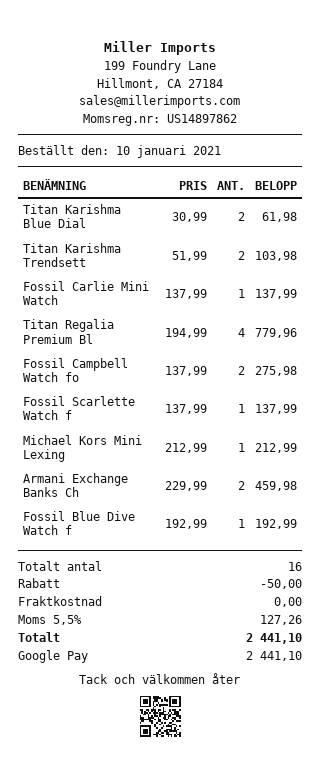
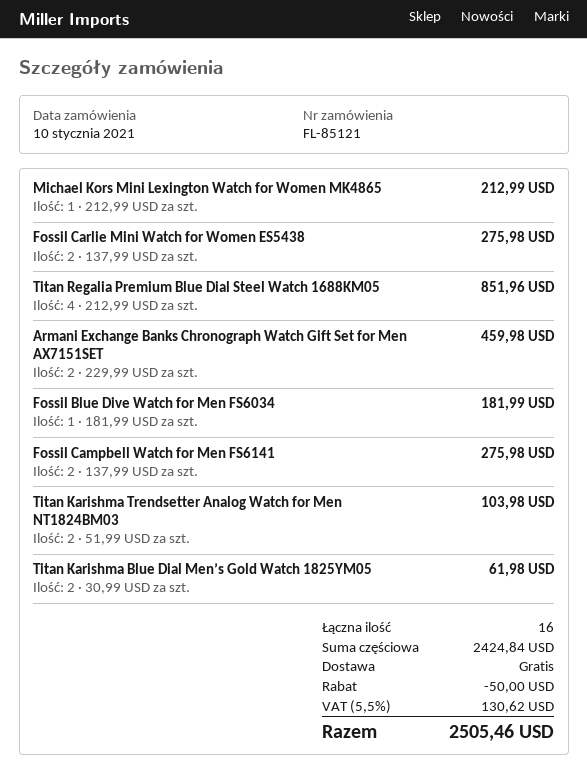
Fossil Carlie Mini Watch: 1 x 137.99 = 137.99 -> 2 x 137.99 = 275.98
Titan Regalia Premium Bl: 4 x 194.99 = 779.96 -> 4 x 212.99 = 851.96
Fossil Scarlette Watch f: 1 x 137.99 = 137.99 -> none
Fossil Blue Dive Watch f: 1 x 192.99 = 192.99 -> 1 x 181.99 = 181.99
tax: 5.5% = 127.26 -> 5.5% = 130.62
total: 2441.10 -> 2505.46

